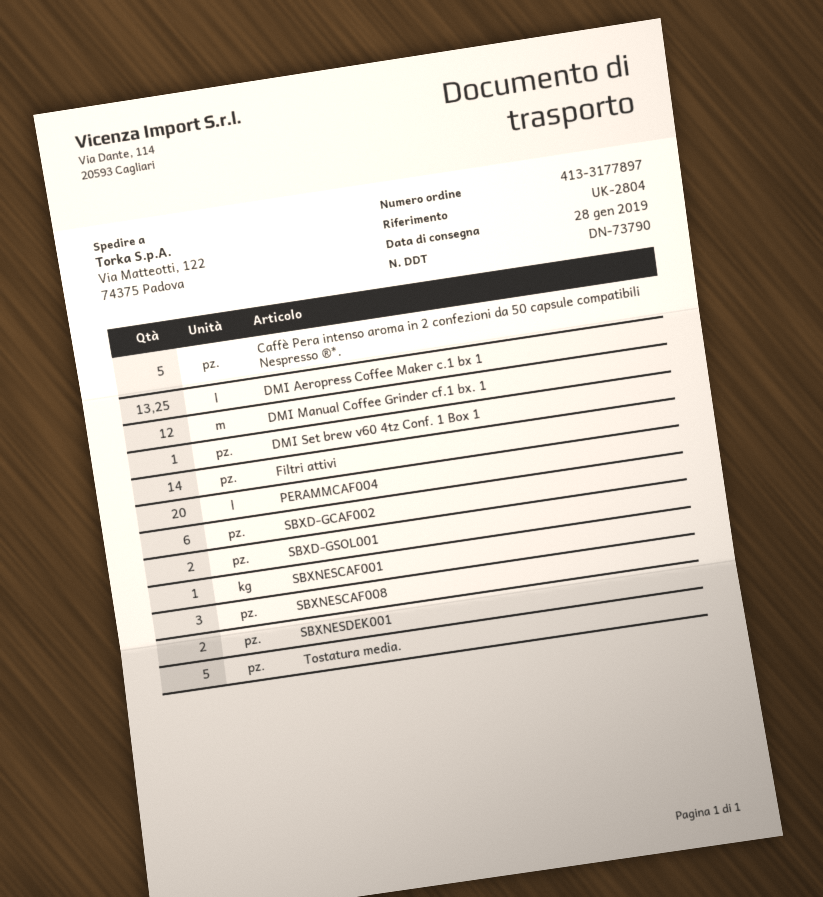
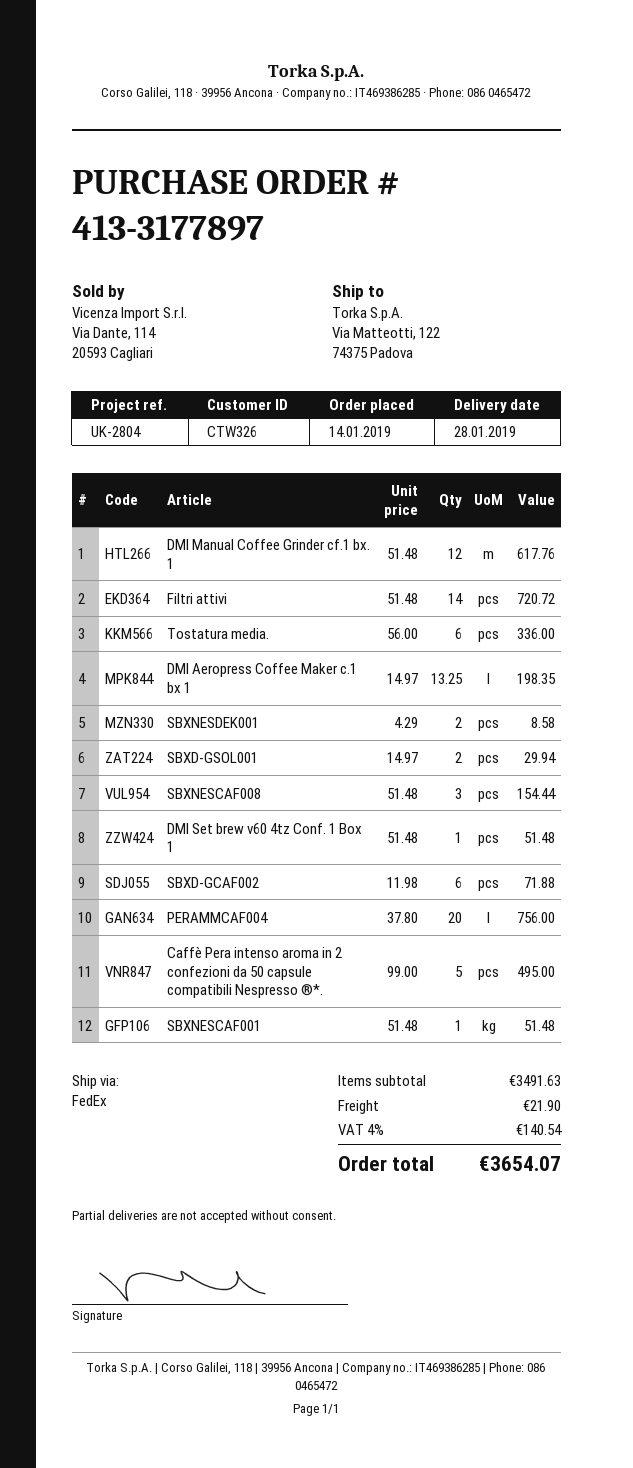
Tostatura media.: 5 -> 6

